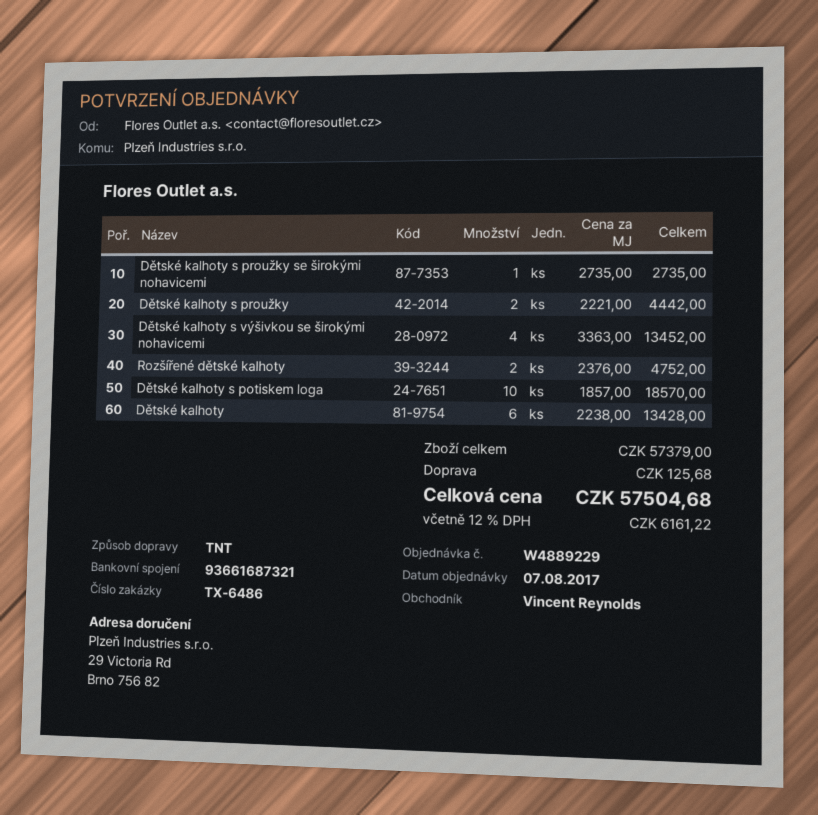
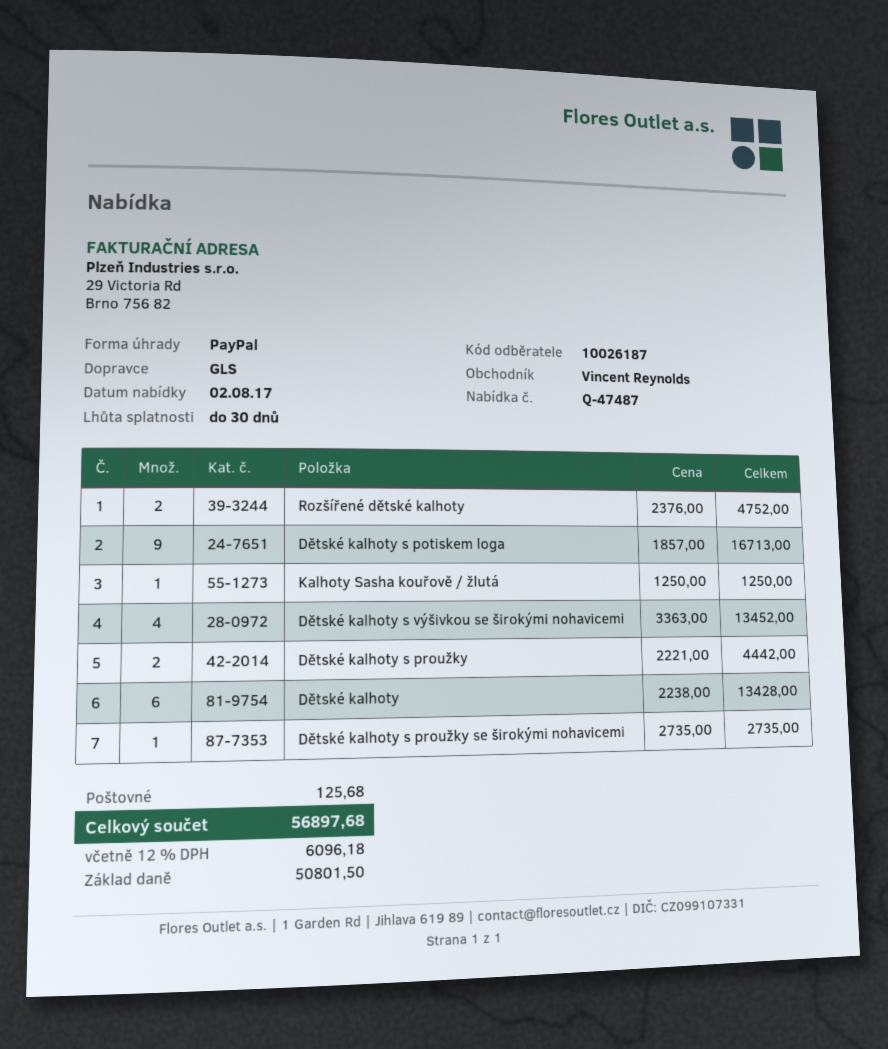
shipping method: TNT -> GLS
Dětské kalhoty s potiskem loga: 10 x 1857.00 = 18570.00 -> 9 x 1857.00 = 16713.00
Kalhoty Sasha kouřově / žlutá: none -> 1 x 1250.00 = 1250.00
tax: 12% = 6161.22 -> 12% = 6096.18
total: 57504.68 -> 56897.68

